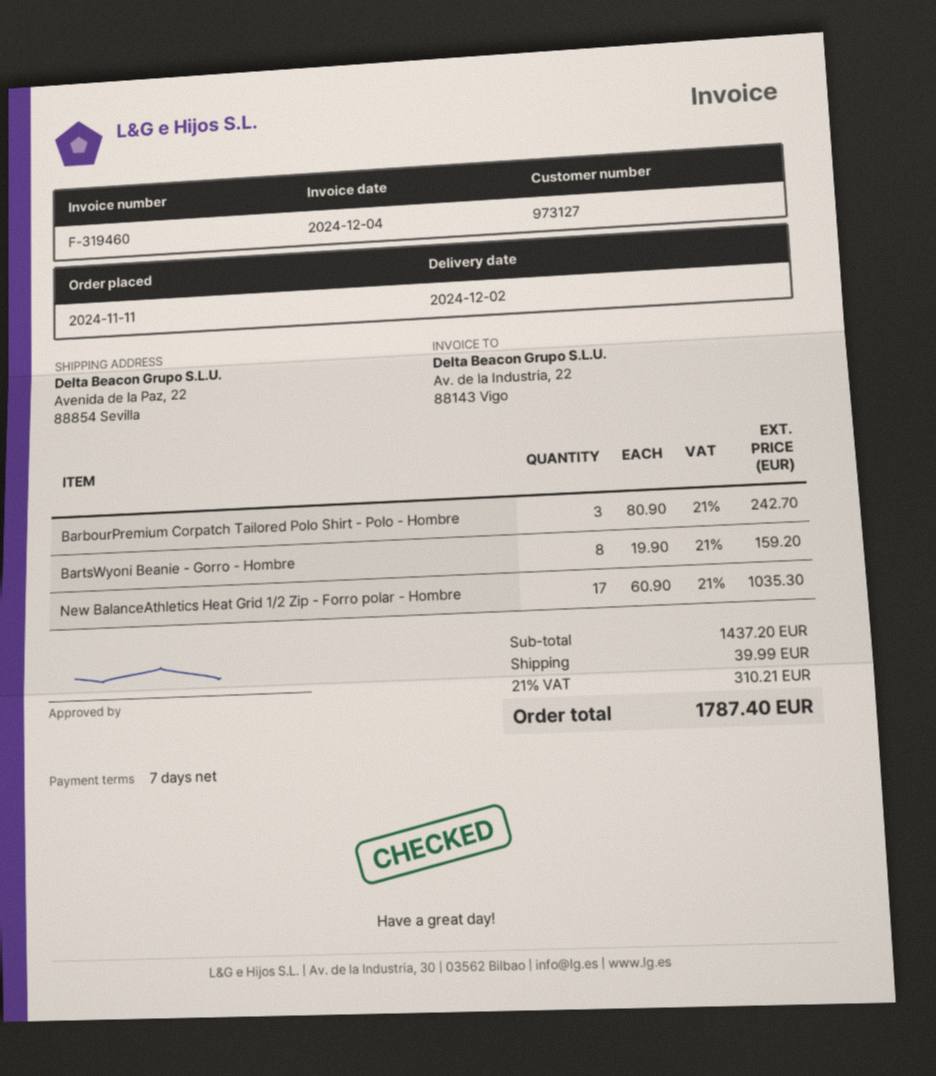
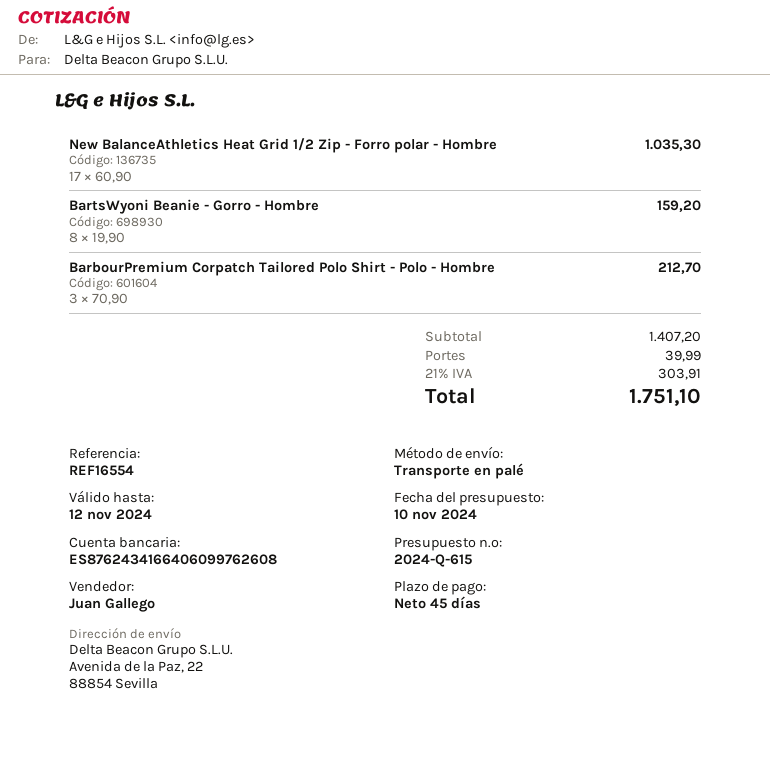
payment terms: 7 days -> 45 days
BarbourPremium Corpatch Tailored Polo Shirt - Polo - Hombre: 3 x 80.90 = 242.70 -> 3 x 70.90 = 212.70
subtotal: 1437.20 -> 1407.20
tax: 21% = 310.21 -> 21% = 303.91
total: 1787.40 -> 1751.10

